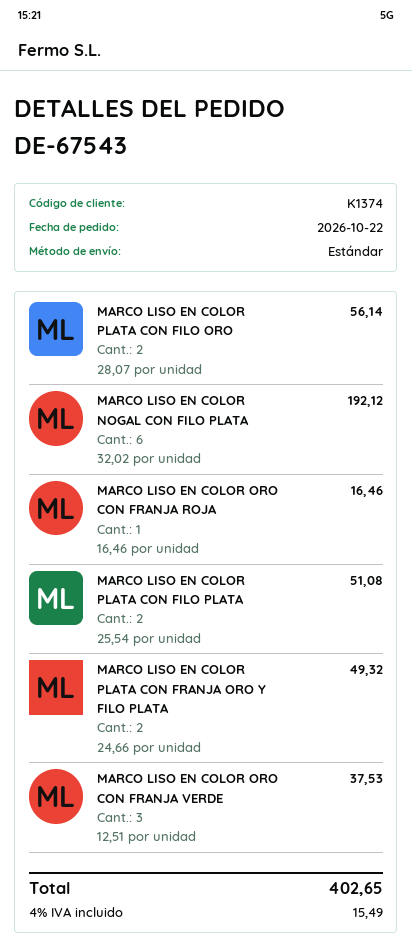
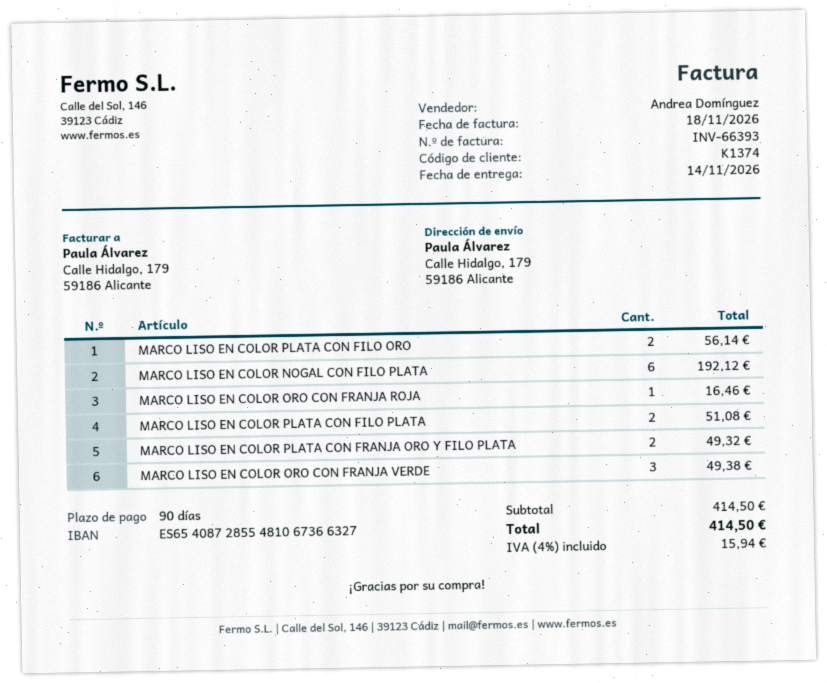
MARCO LISO EN COLOR ORO CON FRANJA VERDE: 3 for 37.53 -> 3 for 49.38
tax: 4% = 15.49 -> 4% = 15.94
total: 402.65 -> 414.50

